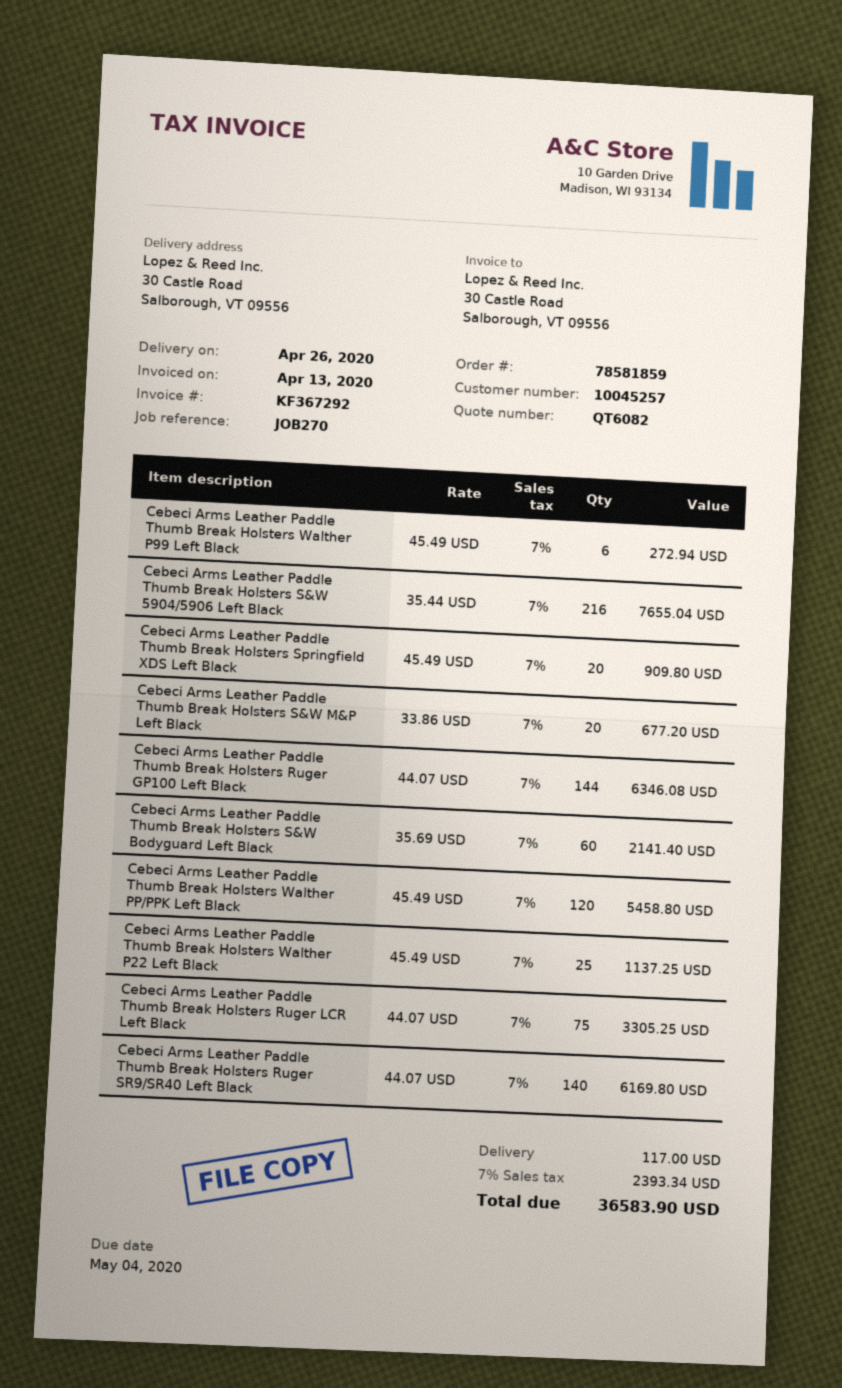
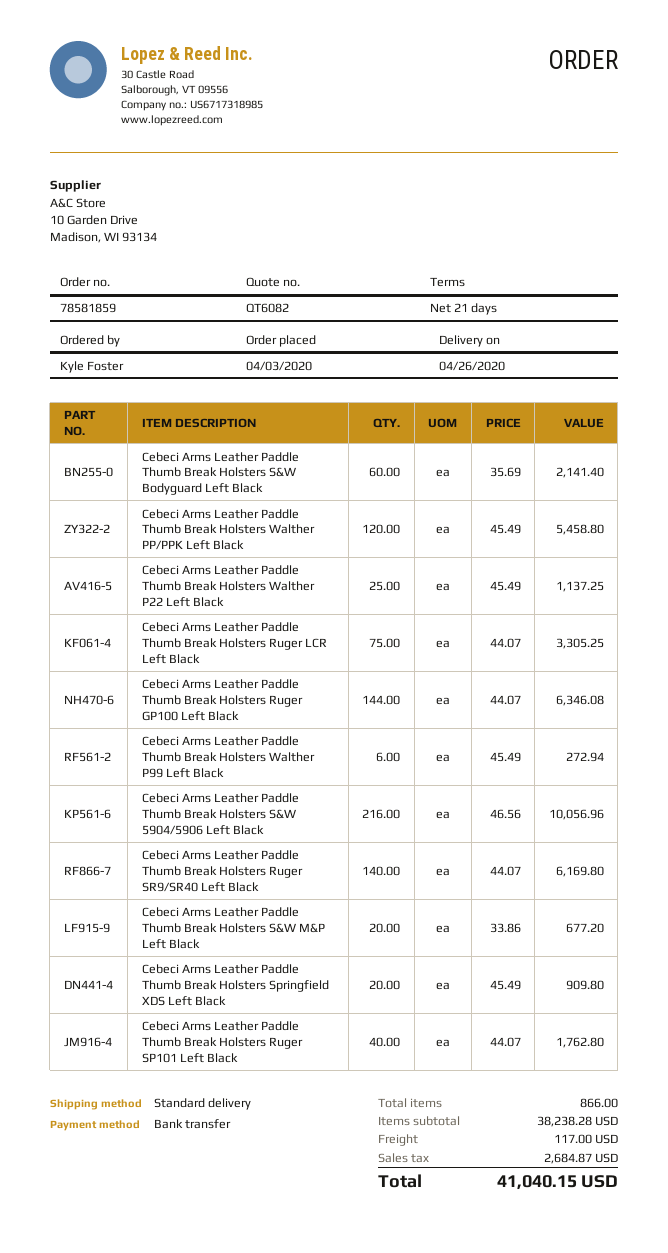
Cebeci Arms Leather Paddle Thumb Break Holsters S&W 5904/5906 Left Black: 216 x 35.44 = 7655.04 -> 216 x 46.56 = 10056.96
Cebeci Arms Leather Paddle Thumb Break Holsters Ruger SP101 Left Black: none -> 40 x 44.07 = 1762.80
tax: 2393.34 -> 2684.87
total: 36583.90 -> 41040.15

